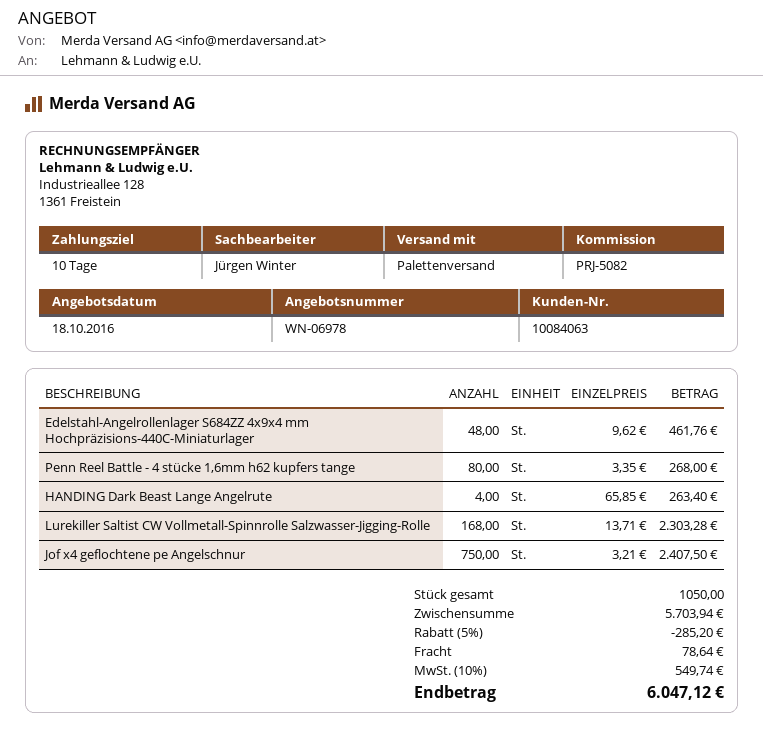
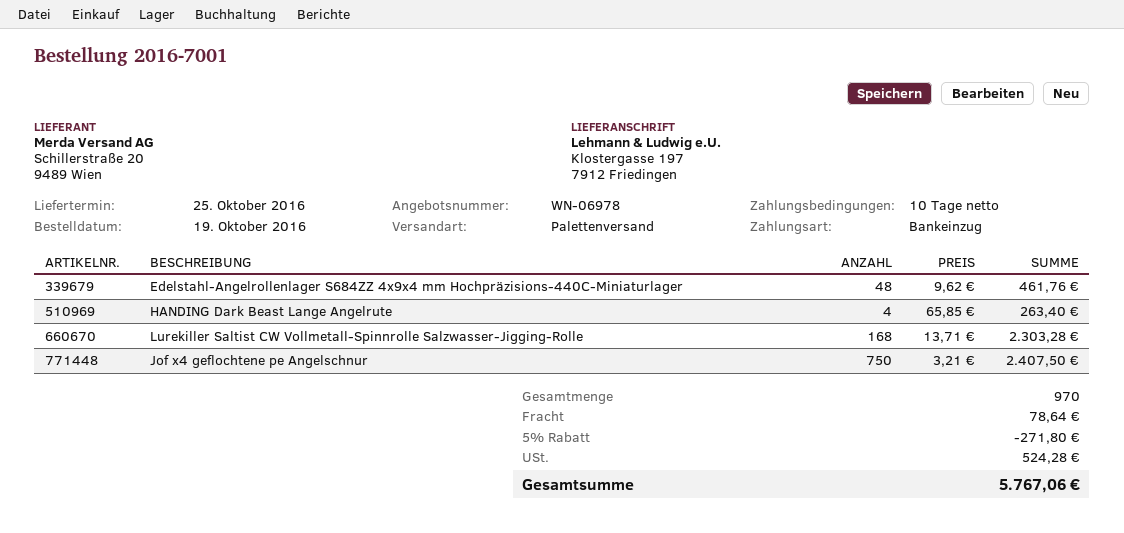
Penn Reel Battle - 4 stücke 1,6mm h62 kupfers tange: 80 x 3.35 = 268.00 -> none
total quantity: 1050 -> 970
discount: 5% = 285.20 -> 5% = 271.80
tax: 549.74 -> 524.28
total: 6047.12 -> 5767.06

